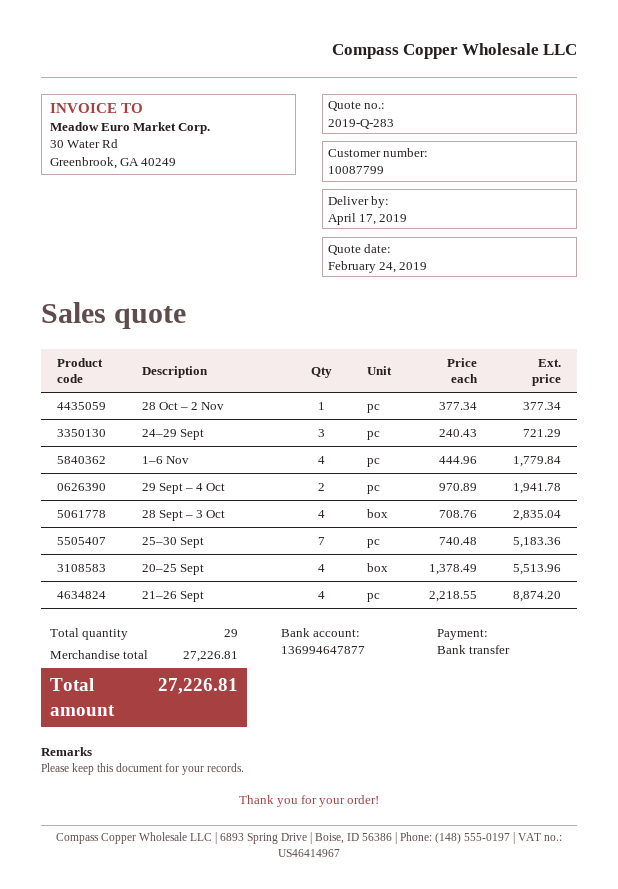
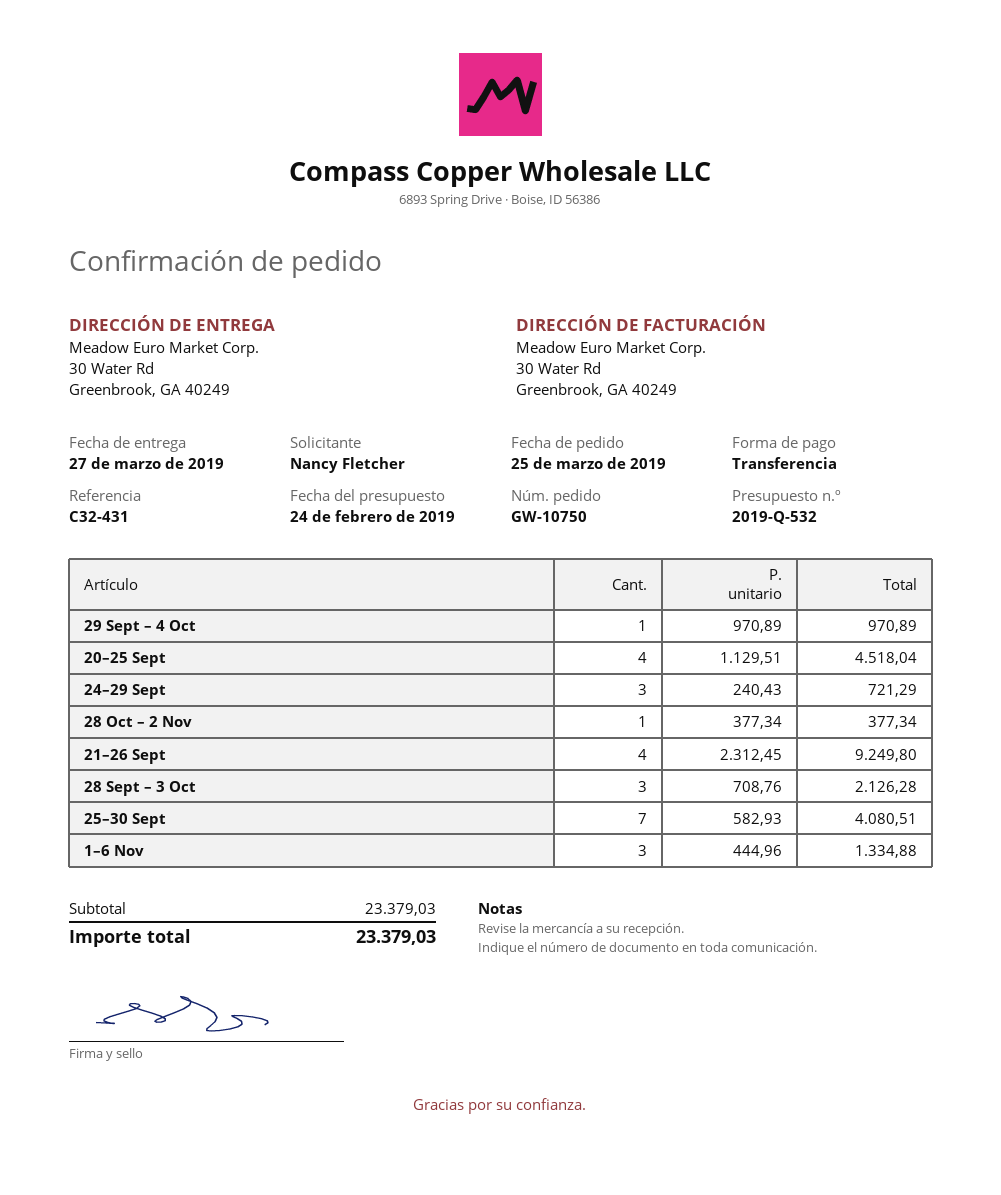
quote number: 2019-Q-283 -> 2019-Q-532
delivery date: 2019-04-17 -> 2019-03-27
1–6 Nov: 4 x 444.96 = 1779.84 -> 3 x 444.96 = 1334.88
29 Sept – 4 Oct: 2 x 970.89 = 1941.78 -> 1 x 970.89 = 970.89
28 Sept – 3 Oct: 4 x 708.76 = 2835.04 -> 3 x 708.76 = 2126.28
25–30 Sept: 7 x 740.48 = 5183.36 -> 7 x 582.93 = 4080.51
20–25 Sept: 4 x 1378.49 = 5513.96 -> 4 x 1129.51 = 4518.04
21–26 Sept: 4 x 2218.55 = 8874.20 -> 4 x 2312.45 = 9249.80
subtotal: 27226.81 -> 23379.03
total: 27226.81 -> 23379.03

